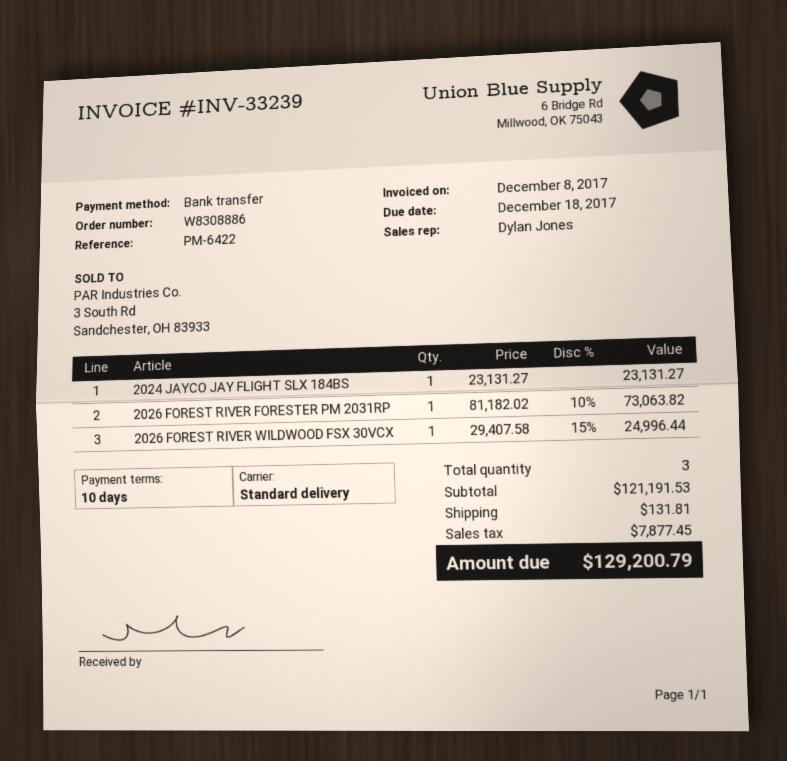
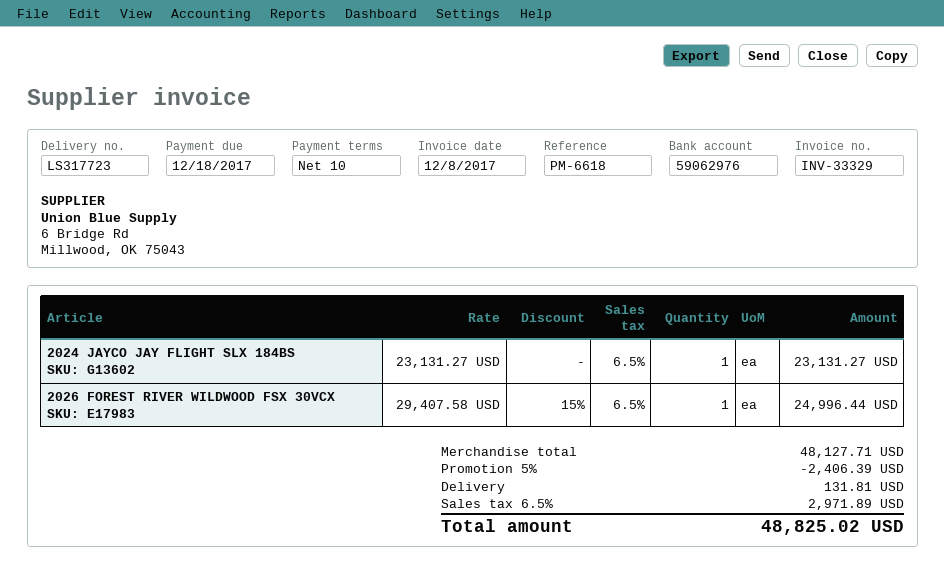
invoice number: INV-33239 -> INV-33329
reference: PM-6422 -> PM-6618
2026 FOREST RIVER FORESTER PM 2031RP: 1 x 81182.02 - 10% = 73063.82 -> none
subtotal: 121191.53 -> 48127.71
discount: none -> 5% = 2406.39
tax: 7877.45 -> 2971.89
total: 129200.79 -> 48825.02

